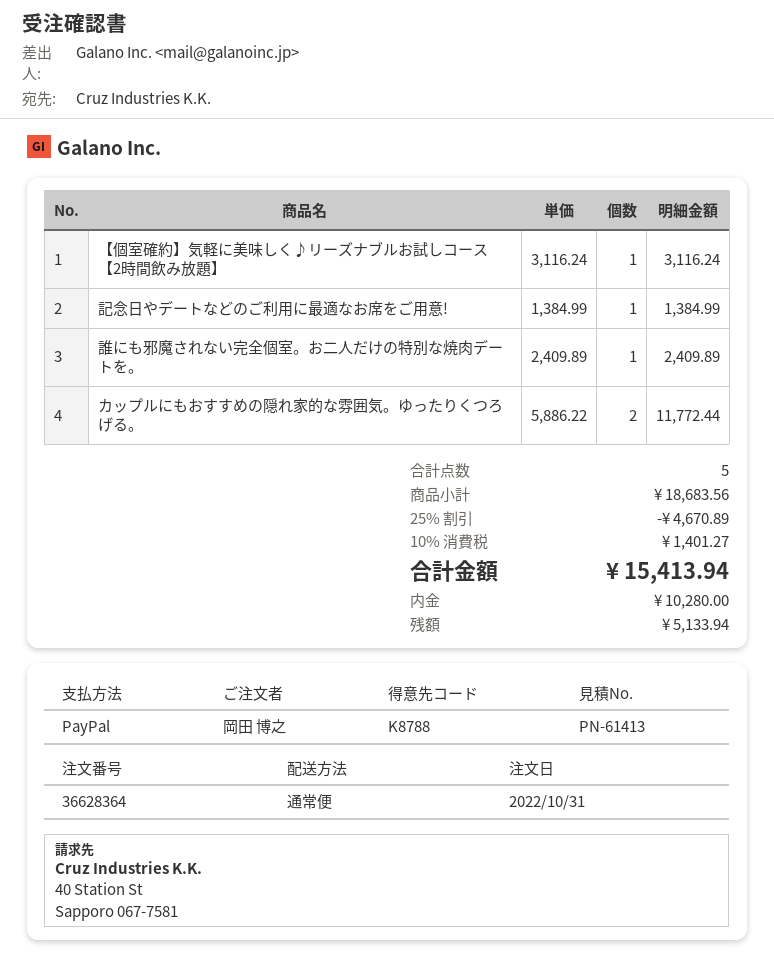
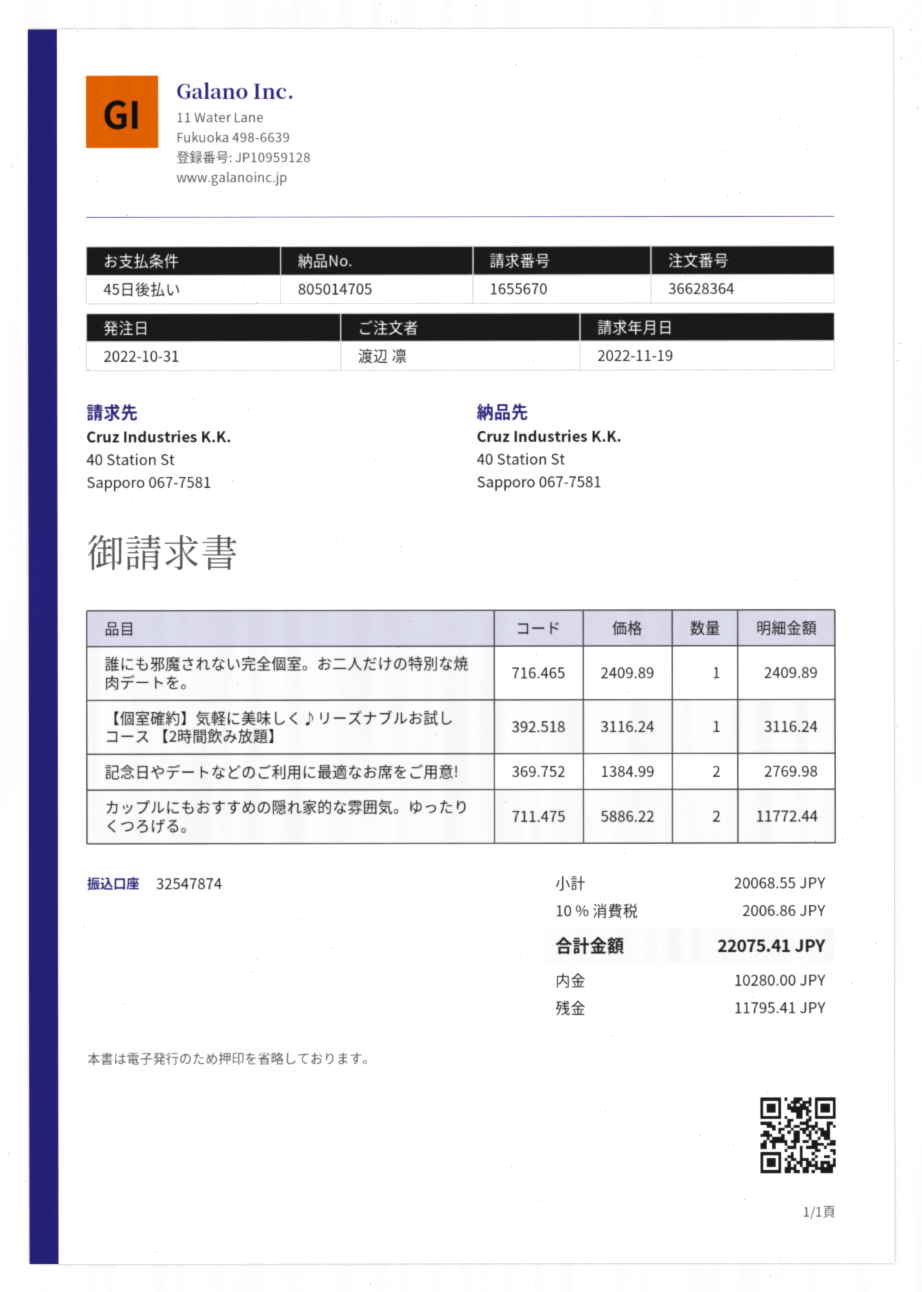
ordered by: 岡田 博之 -> 渡辺 凛
記念日やデートなどのご利用に最適なお席をご用意!: 1 x 1384.99 = 1384.99 -> 2 x 1384.99 = 2769.98
subtotal: 18683.56 -> 20068.55
discount: 25% = 4670.89 -> none
tax: 10% = 1401.27 -> 10% = 2006.86
total: 15413.94 -> 22075.41
balance: 5133.94 -> 11795.41

